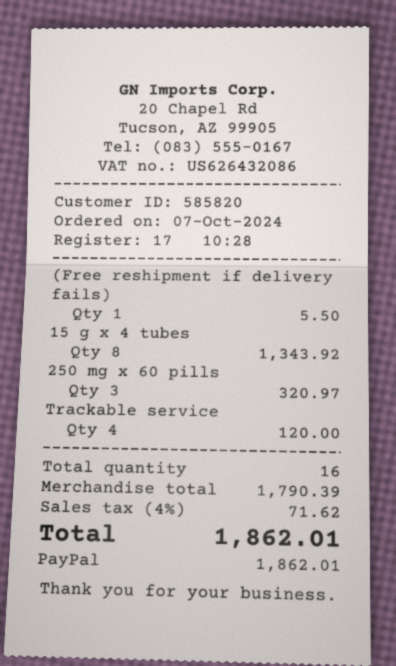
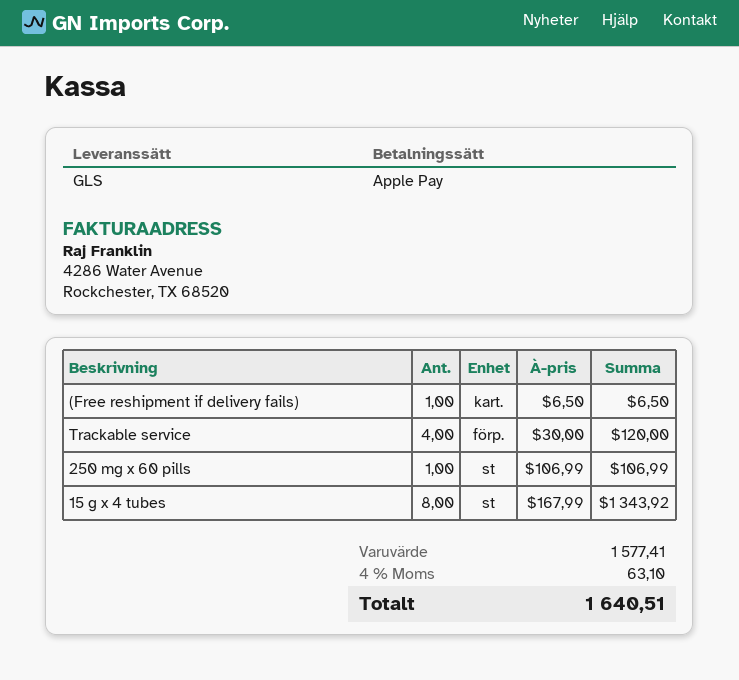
payment method: PayPal -> Apple Pay
(Free reshipment if delivery fails): 1 for 5.50 -> 1 for 6.50
250 mg x 60 pills: 3 for 320.97 -> 1 for 106.99
subtotal: 1790.39 -> 1577.41
tax: 4% = 71.62 -> 4% = 63.10
total: 1862.01 -> 1640.51

